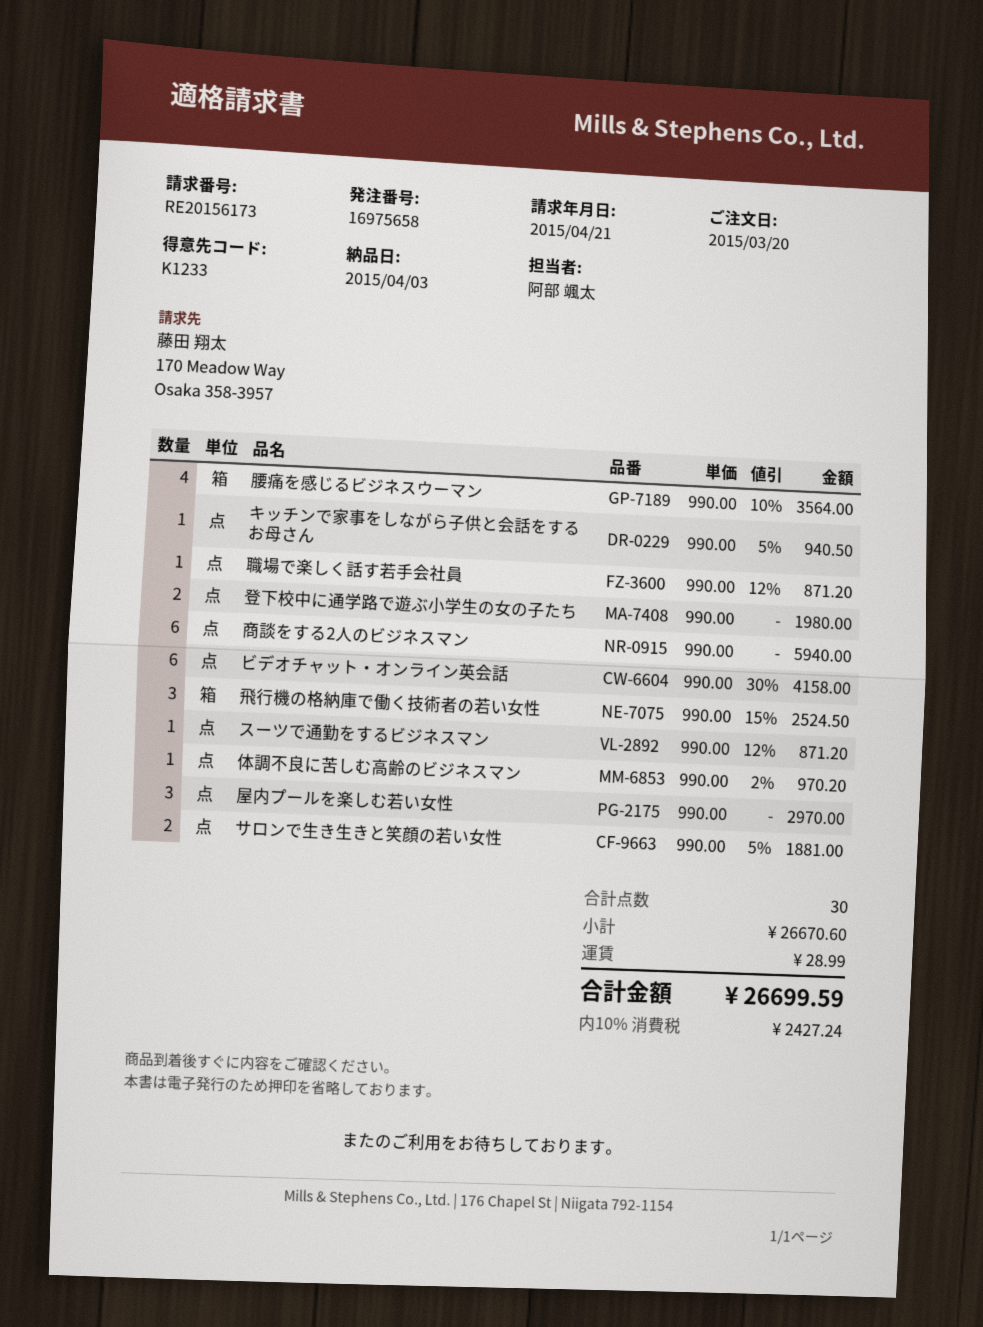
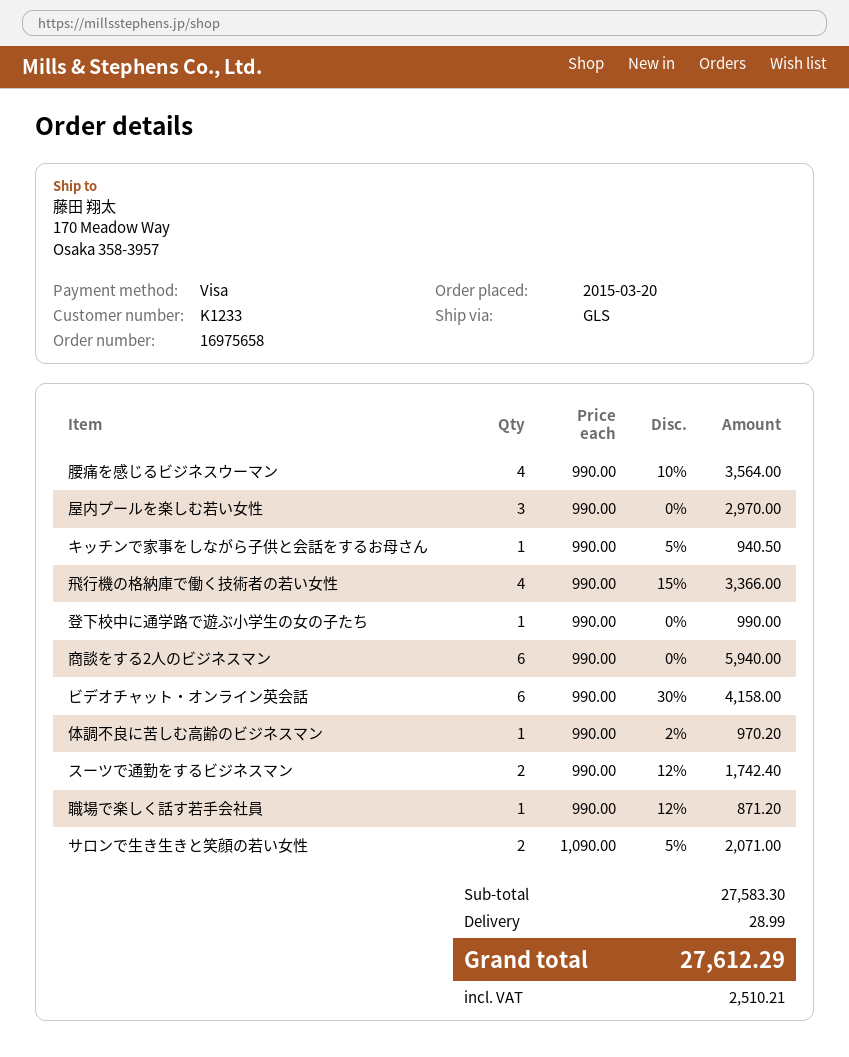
登下校中に通学路で遊ぶ小学生の女の子たち: 2 x 990.00 = 1980.00 -> 1 x 990.00 = 990.00
飛行機の格納庫で働く技術者の若い女性: 3 x 990.00 - 15% = 2524.50 -> 4 x 990.00 - 15% = 3366.00
スーツで通勤をするビジネスマン: 1 x 990.00 - 12% = 871.20 -> 2 x 990.00 - 12% = 1742.40
サロンで生き生きと笑顔の若い女性: 2 x 990.00 - 5% = 1881.00 -> 2 x 1090.00 - 5% = 2071.00
subtotal: 26670.60 -> 27583.30
tax: 2427.24 -> 2510.21
total: 26699.59 -> 27612.29

